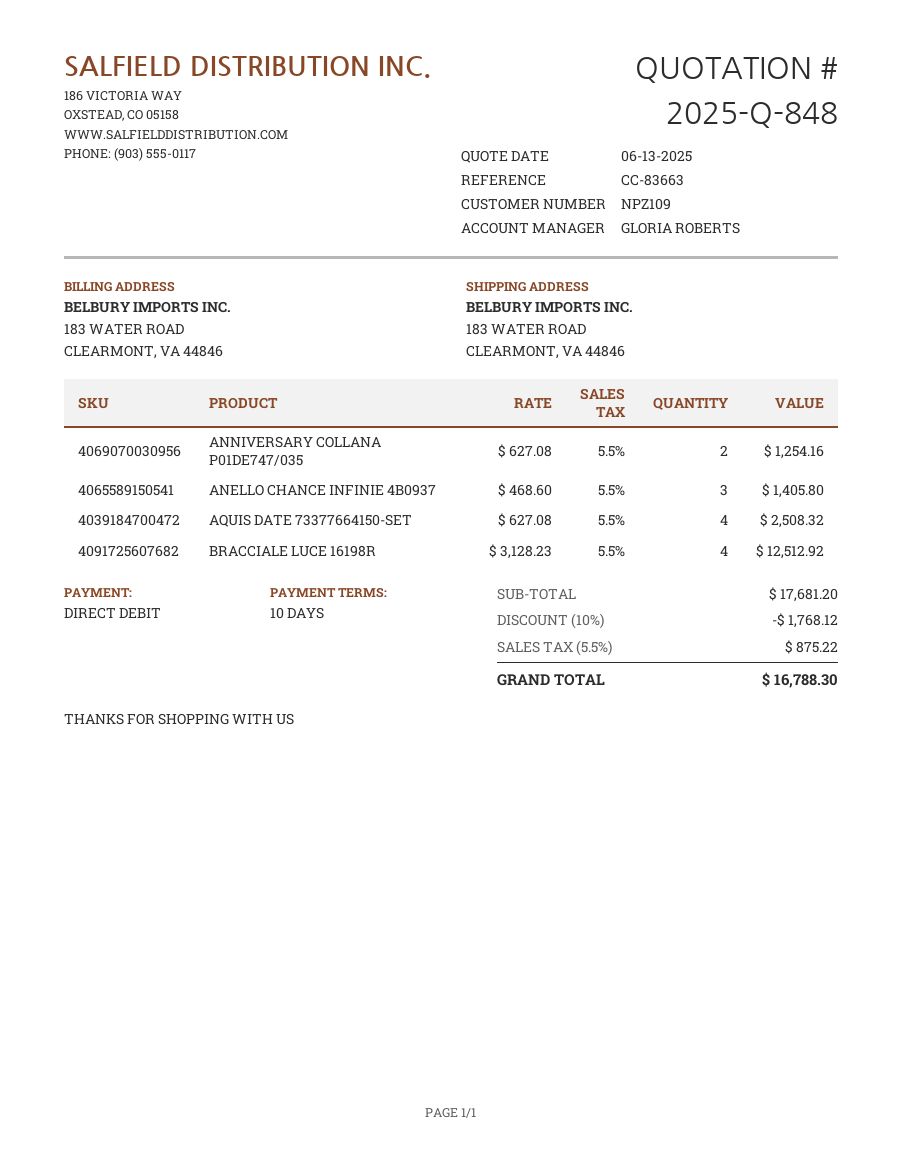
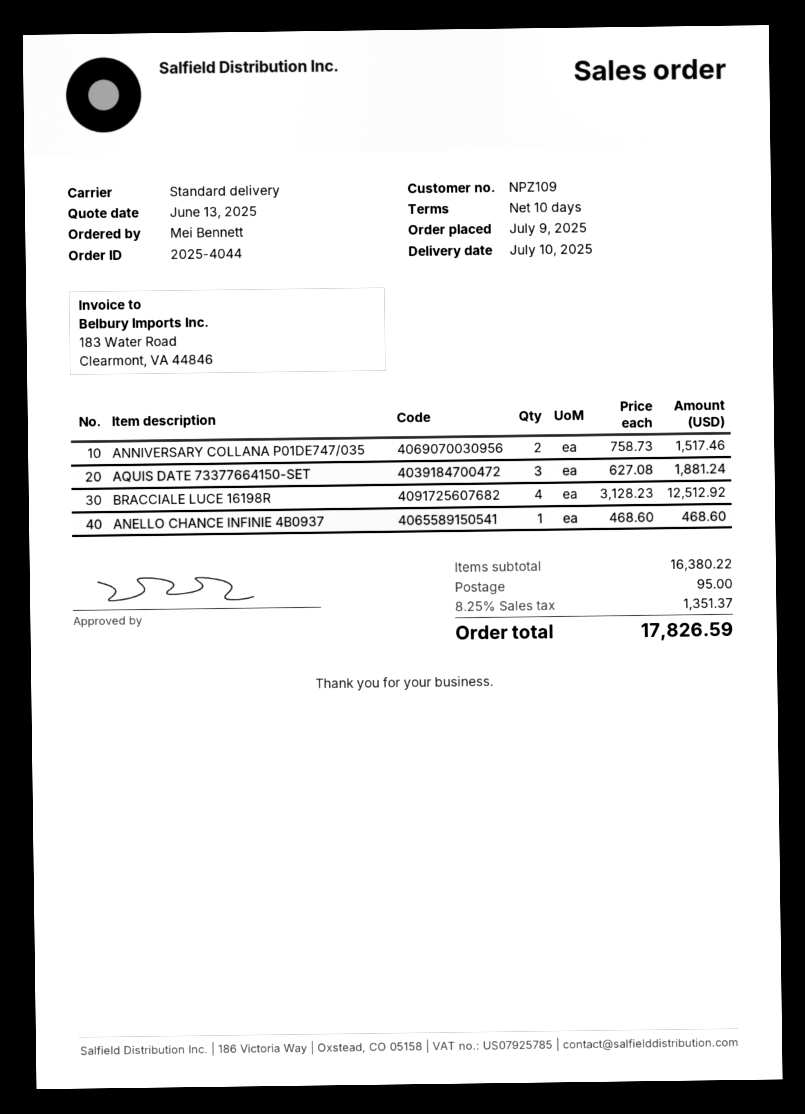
ANNIVERSARY COLLANA P01DE747/035: 2 x 627.08 = 1254.16 -> 2 x 758.73 = 1517.46
ANELLO CHANCE INFINIE 4B0937: 3 x 468.60 = 1405.80 -> 1 x 468.60 = 468.60
AQUIS DATE 73377664150-SET: 4 x 627.08 = 2508.32 -> 3 x 627.08 = 1881.24
subtotal: 17681.20 -> 16380.22
discount: 10% = 1768.12 -> none
shipping: none -> 95.00
tax: 5.5% = 875.22 -> 8.25% = 1351.37
total: 16788.30 -> 17826.59

